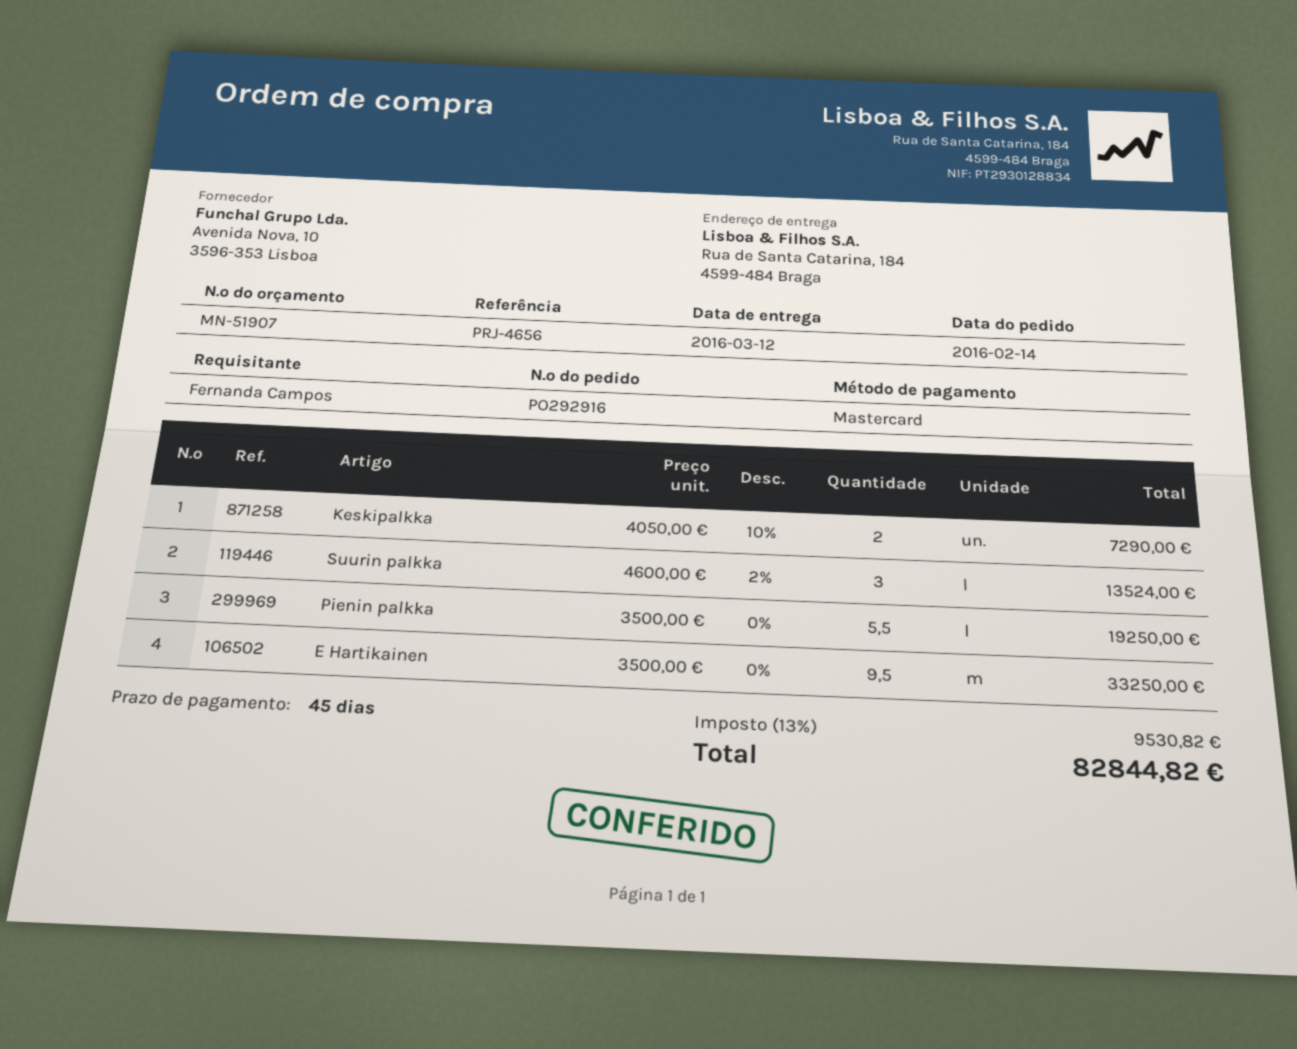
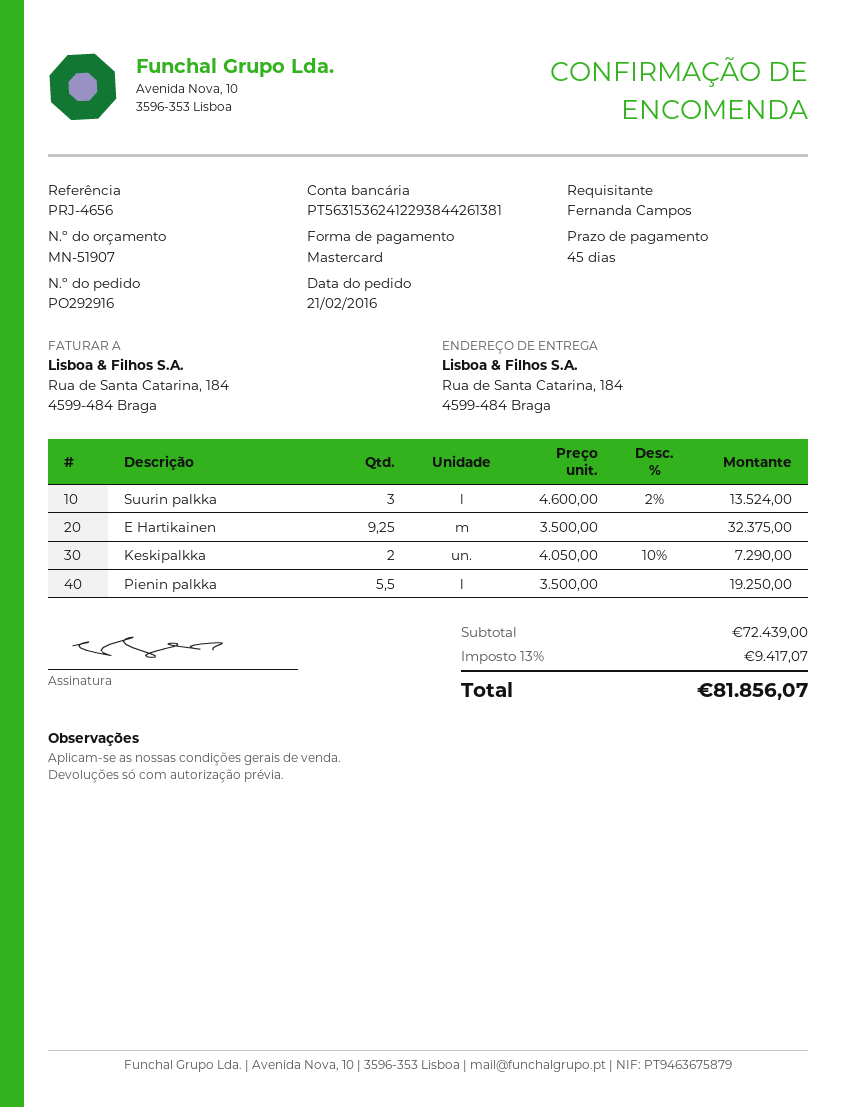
order date: 2016-02-14 -> 2016-02-21
E Hartikainen: 9.5 x 3500.00 = 33250.00 -> 9.25 x 3500.00 = 32375.00
tax: 13% = 9530.82 -> 13% = 9417.07
total: 82844.82 -> 81856.07

